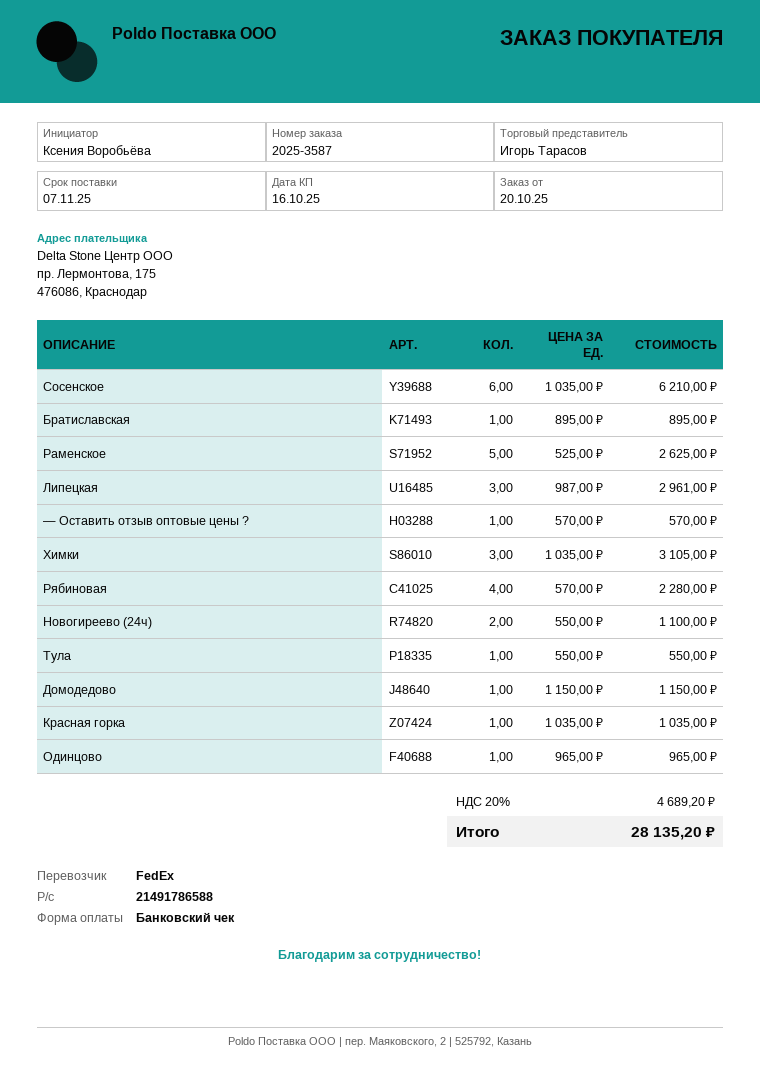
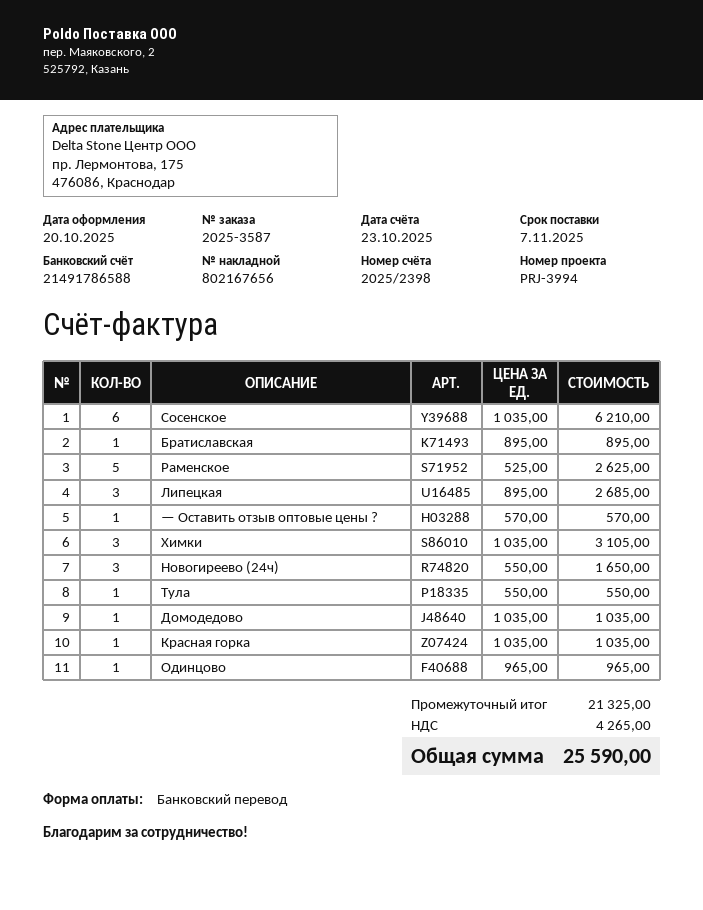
payment method: cheque -> bank transfer
Липецкая: 3 x 987.00 = 2961.00 -> 3 x 895.00 = 2685.00
Рябиновая: 4 x 570.00 = 2280.00 -> none
Новогиреево (24ч): 2 x 550.00 = 1100.00 -> 3 x 550.00 = 1650.00
Домодедово: 1 x 1150.00 = 1150.00 -> 1 x 1035.00 = 1035.00
tax: 4689.20 -> 4265.00
total: 28135.20 -> 25590.00

